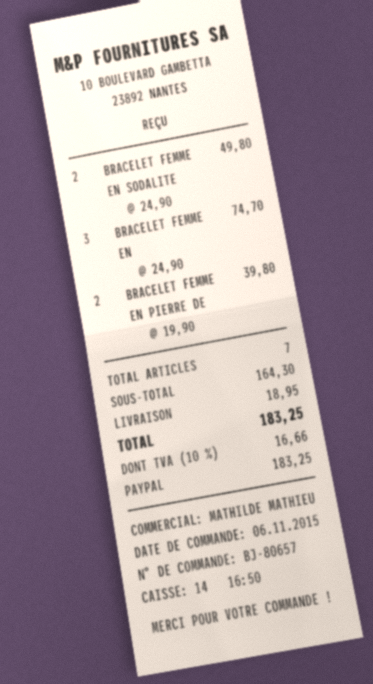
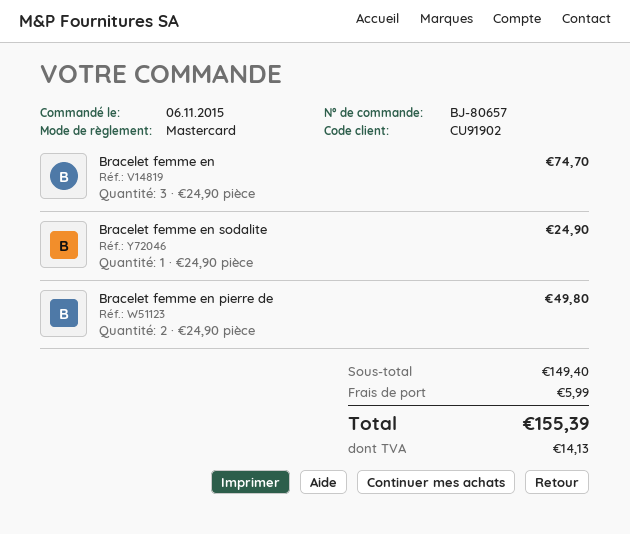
payment method: PayPal -> Mastercard
BRACELET FEMME EN SODALITE: 2 x 24.90 = 49.80 -> 1 x 24.90 = 24.90
BRACELET FEMME EN PIERRE DE: 2 x 19.90 = 39.80 -> 2 x 24.90 = 49.80
subtotal: 164.30 -> 149.40
shipping: 18.95 -> 5.99
tax: 16.66 -> 14.13
total: 183.25 -> 155.39

